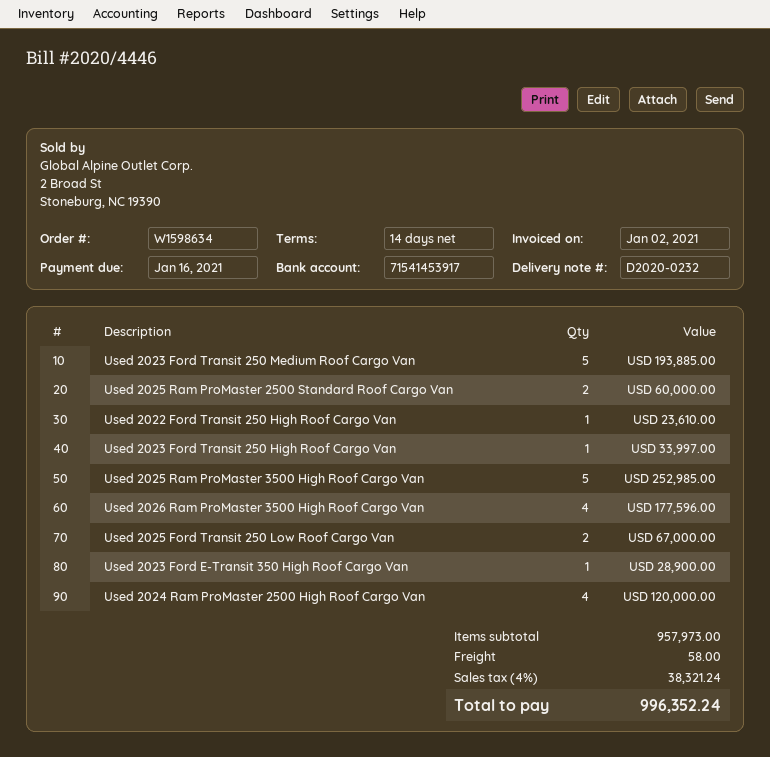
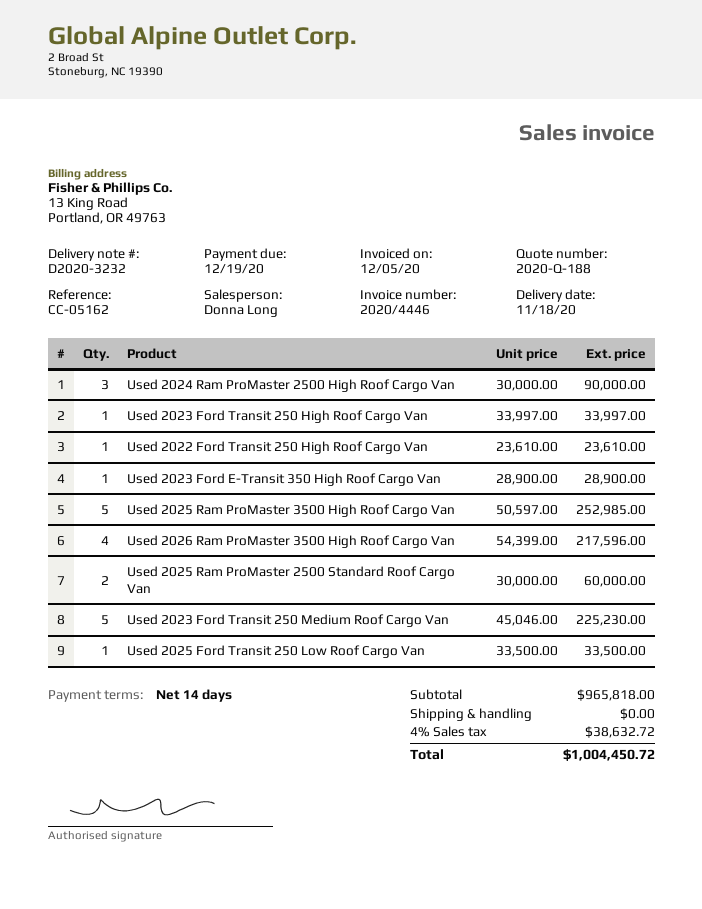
delivery note number: D2020-0232 -> D2020-3232
invoice date: 2021-01-02 -> 2020-12-05
due date: 2021-01-16 -> 2020-12-19
Used 2023 Ford Transit 250 Medium Roof Cargo Van: 5 for 193885.00 -> 5 for 225230.00
Used 2026 Ram ProMaster 3500 High Roof Cargo Van: 4 for 177596.00 -> 4 for 217596.00
Used 2025 Ford Transit 250 Low Roof Cargo Van: 2 for 67000.00 -> 1 for 33500.00
Used 2024 Ram ProMaster 2500 High Roof Cargo Van: 4 for 120000.00 -> 3 for 90000.00
subtotal: 957973.00 -> 965818.00
shipping: 58.00 -> 0.00
tax: 4% = 38321.24 -> 4% = 38632.72
total: 996352.24 -> 1004450.72

